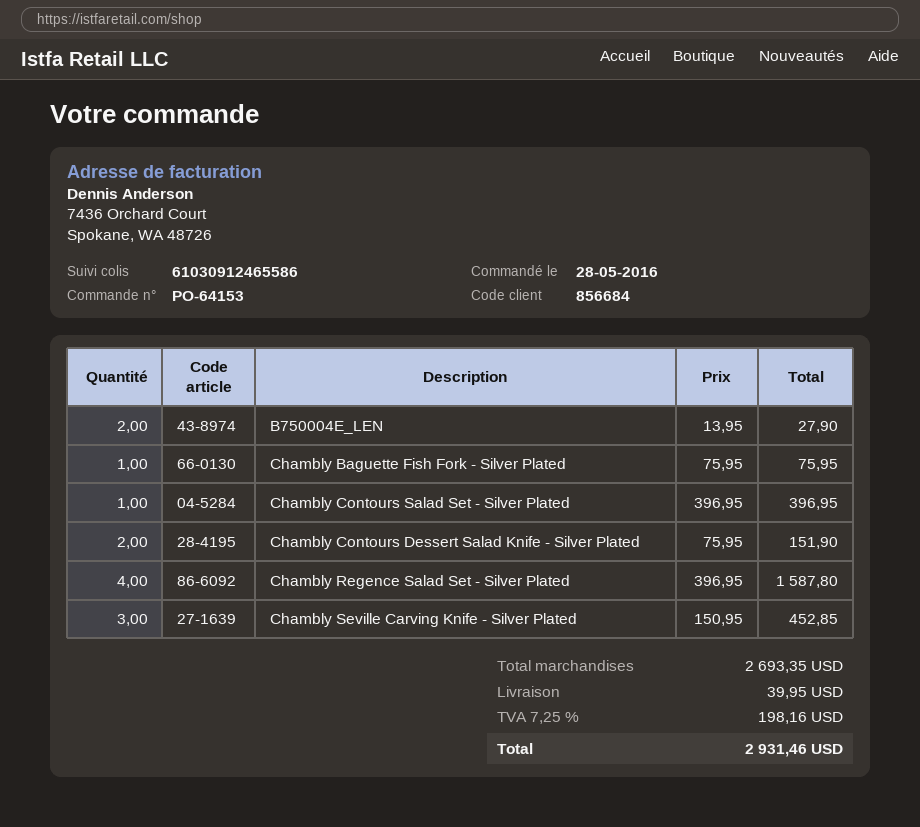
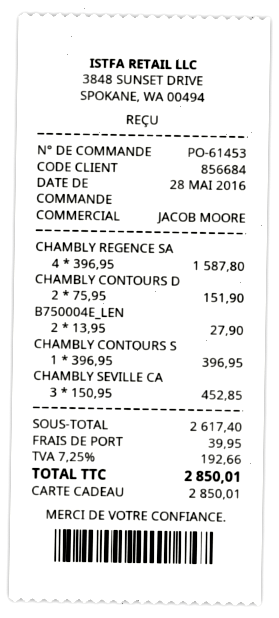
order number: PO-64153 -> PO-61453
Chambly Baguette Fish Fork - Silver Plated: 1 x 75.95 = 75.95 -> none
subtotal: 2693.35 -> 2617.40
tax: 7.25% = 198.16 -> 7.25% = 192.66
total: 2931.46 -> 2850.01

